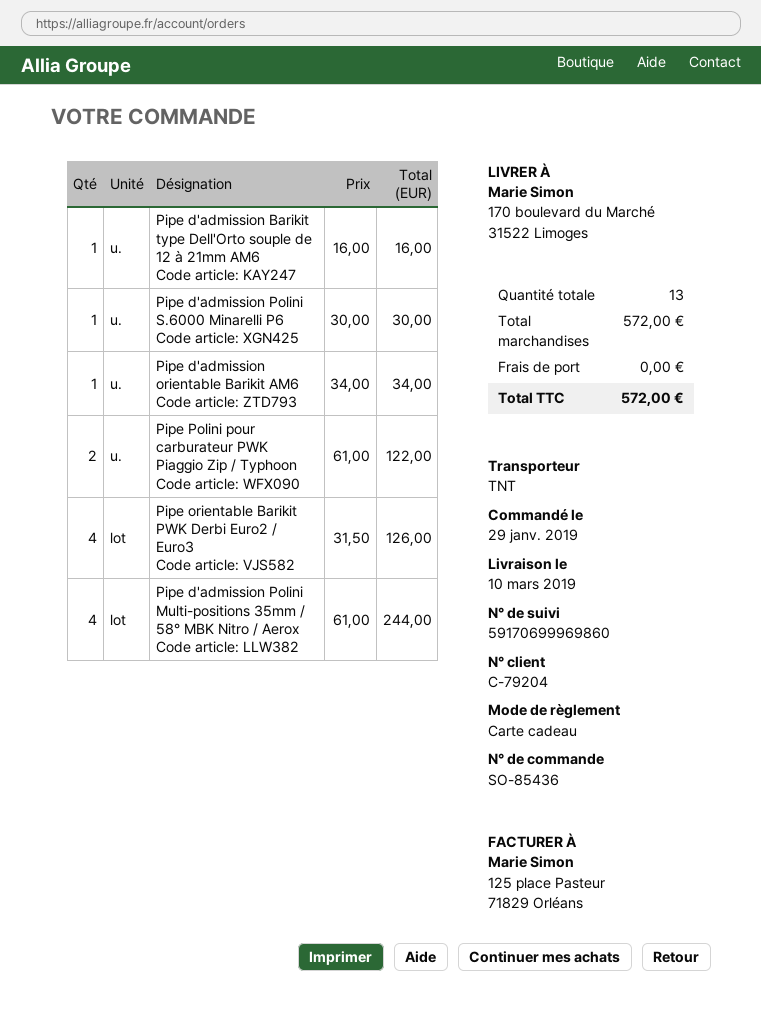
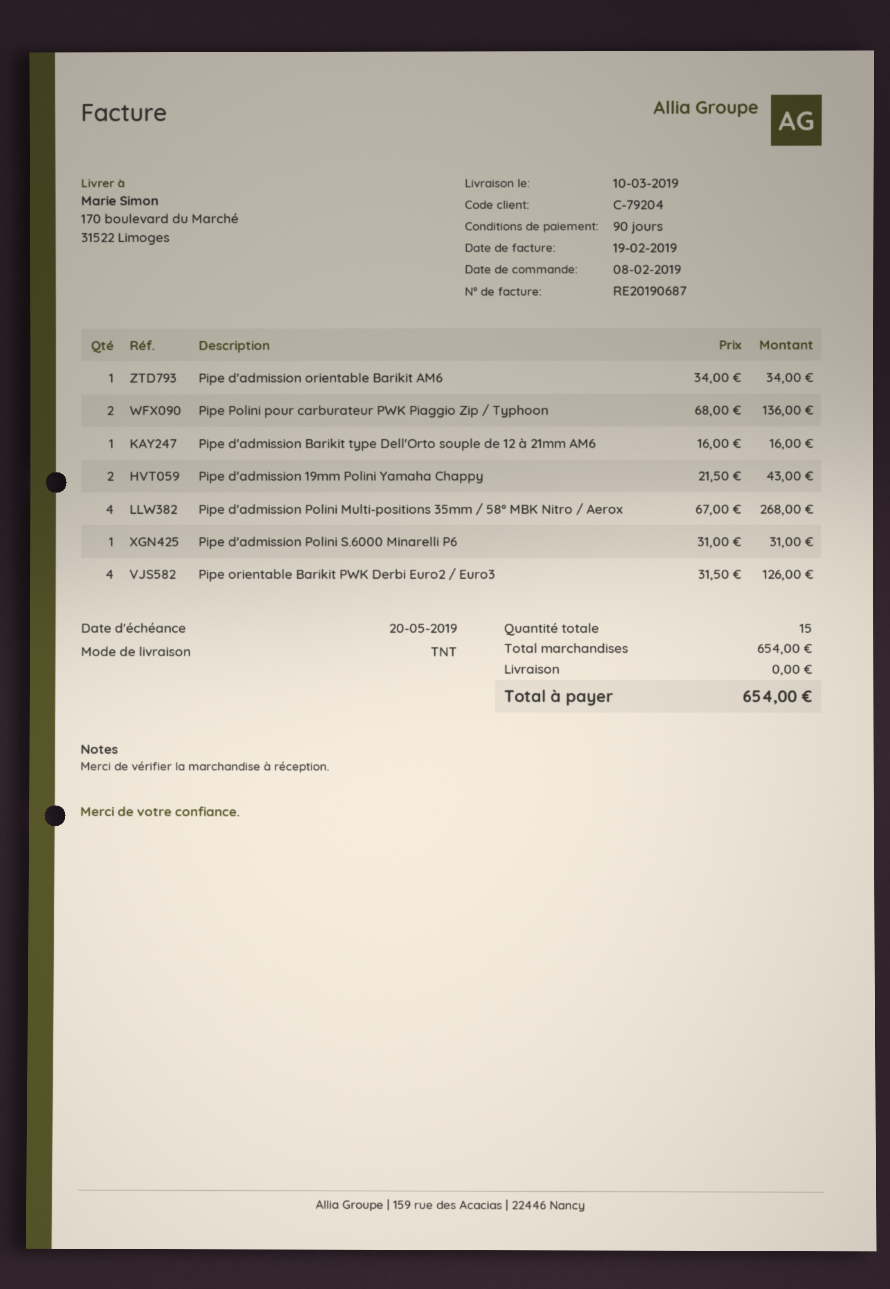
order date: 2019-01-29 -> 2019-02-08
Pipe d'admission Polini S.6000 Minarelli P6: 1 x 30.00 = 30.00 -> 1 x 31.00 = 31.00
Pipe Polini pour carburateur PWK Piaggio Zip / Typhoon: 2 x 61.00 = 122.00 -> 2 x 68.00 = 136.00
Pipe d'admission Polini Multi-positions 35mm / 58° MBK Nitro / Aerox: 4 x 61.00 = 244.00 -> 4 x 67.00 = 268.00
Pipe d'admission 19mm Polini Yamaha Chappy: none -> 2 x 21.50 = 43.00
total quantity: 13 -> 15
subtotal: 572.00 -> 654.00
total: 572.00 -> 654.00

